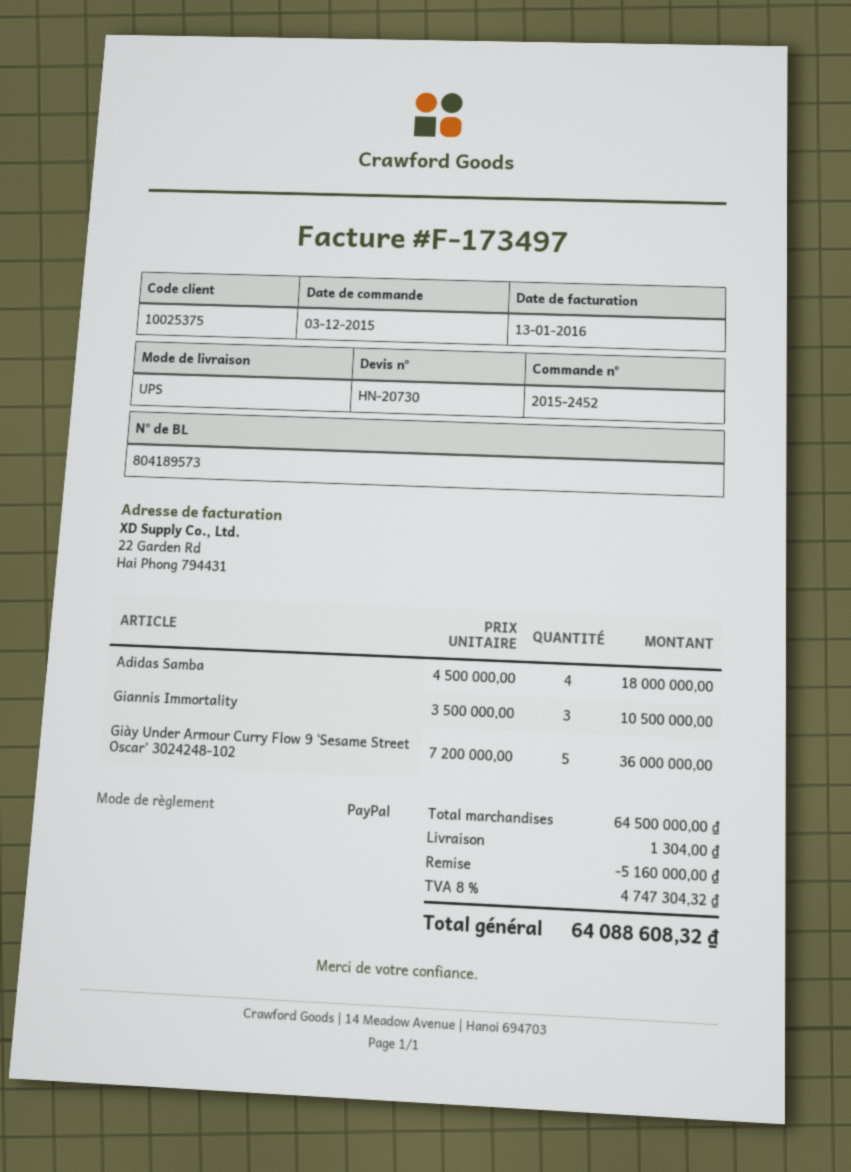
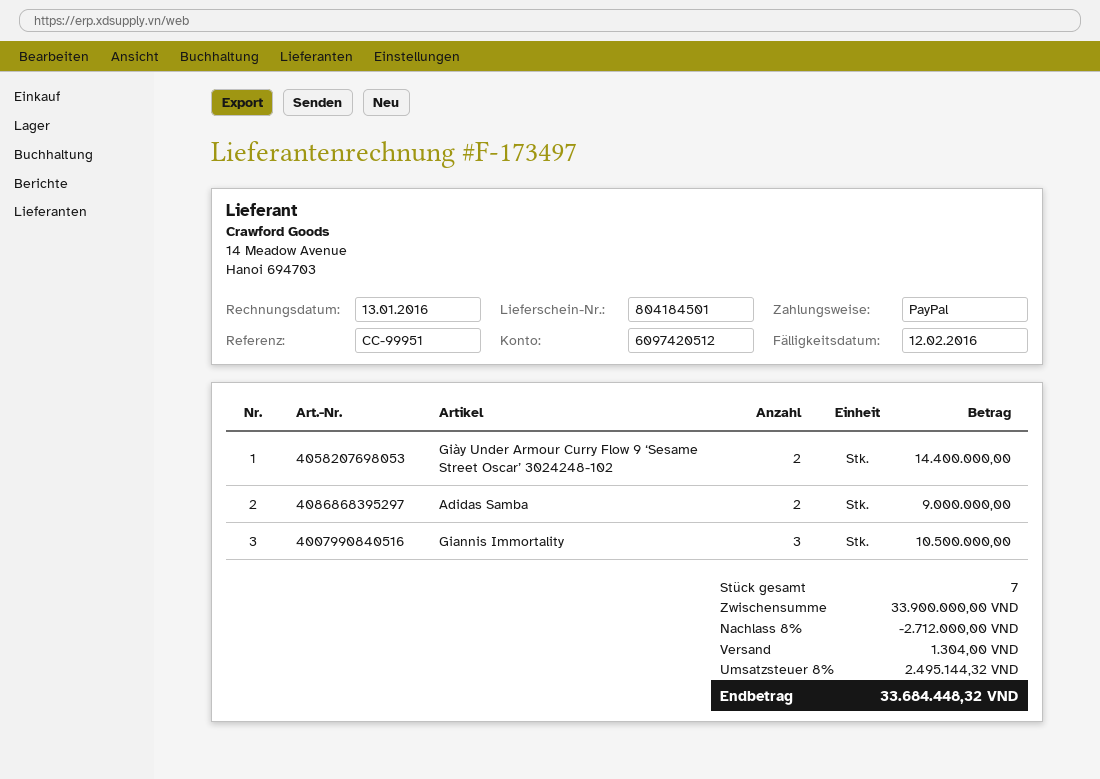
delivery note number: 804189573 -> 804184501
Adidas Samba: 4 for 18000000.00 -> 2 for 9000000.00
Giày Under Armour Curry Flow 9 ‘Sesame Street Oscar’ 3024248-102: 5 for 36000000.00 -> 2 for 14400000.00
subtotal: 64500000.00 -> 33900000.00
discount: 5160000.00 -> 2712000.00
tax: 8% = 4747304.32 -> 8% = 2495144.32
total: 64088608.32 -> 33684448.32

